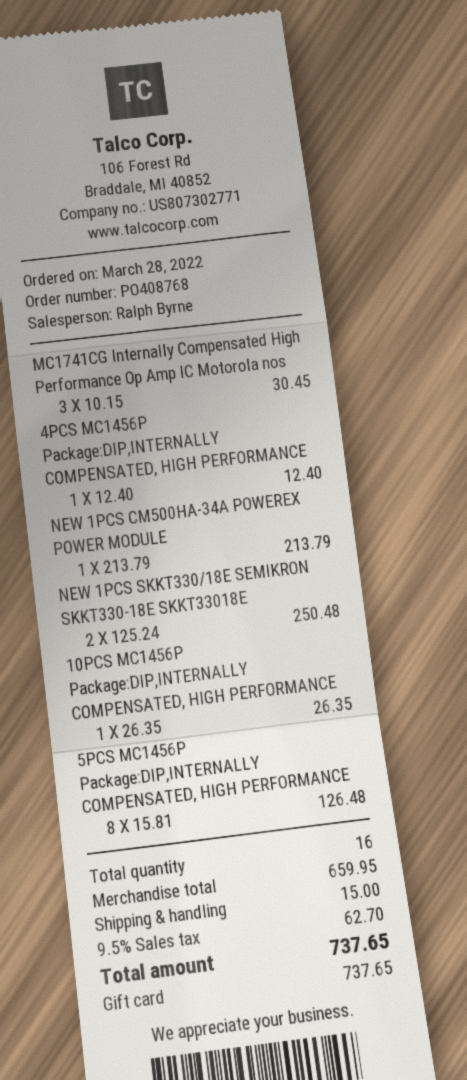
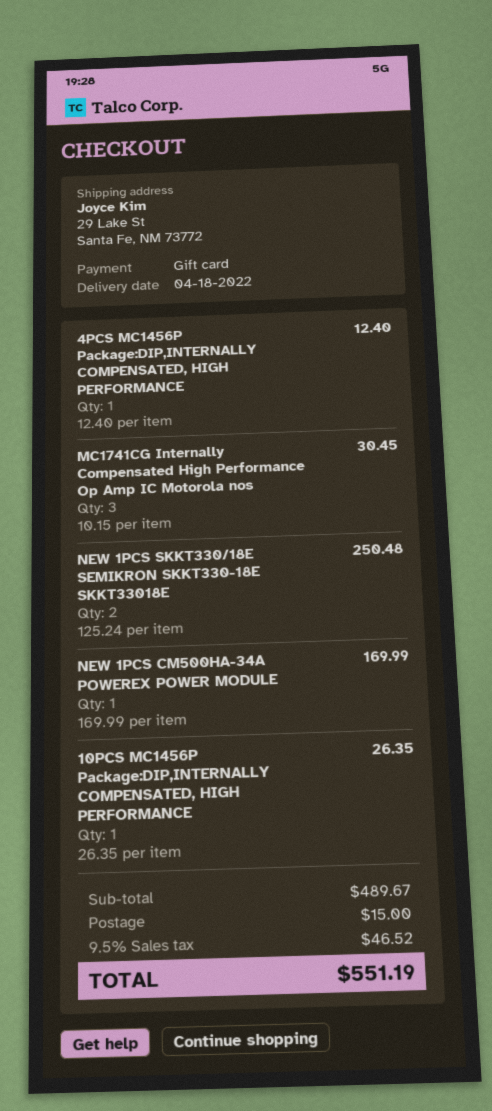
NEW 1PCS CM500HA-34A POWEREX POWER MODULE: 1 x 213.79 = 213.79 -> 1 x 169.99 = 169.99
5PCS MC1456P Package:DIP,INTERNALLY COMPENSATED, HIGH PERFORMANCE: 8 x 15.81 = 126.48 -> none
subtotal: 659.95 -> 489.67
tax: 9.5% = 62.70 -> 9.5% = 46.52
total: 737.65 -> 551.19

